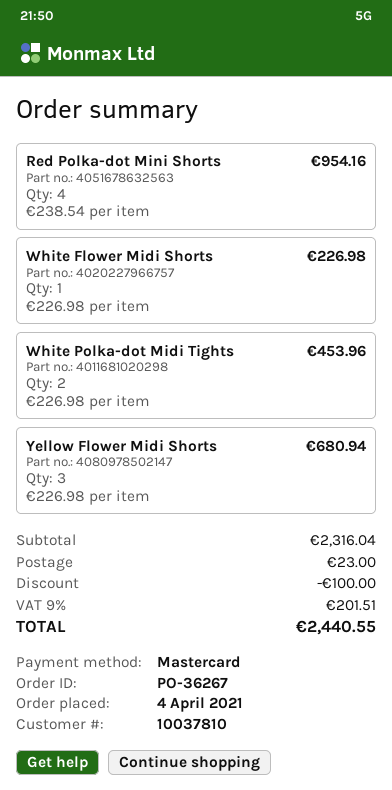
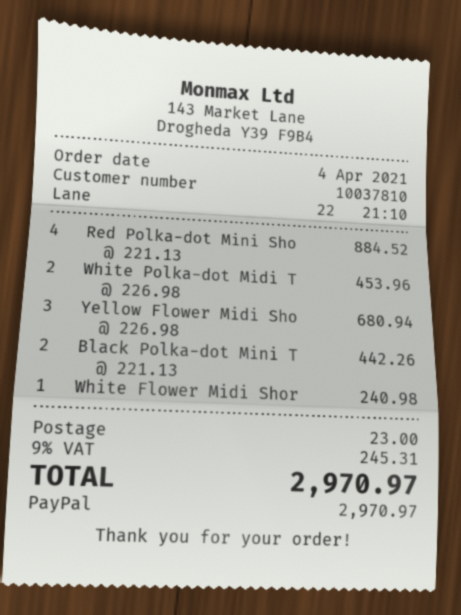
payment method: Mastercard -> PayPal
Red Polka-dot Mini Shorts: 4 x 238.54 = 954.16 -> 4 x 221.13 = 884.52
White Flower Midi Shorts: 1 x 226.98 = 226.98 -> 1 x 240.98 = 240.98
Black Polka-dot Mini T: none -> 2 x 221.13 = 442.26
discount: 100.00 -> none
tax: 9% = 201.51 -> 9% = 245.31
total: 2440.55 -> 2970.97

